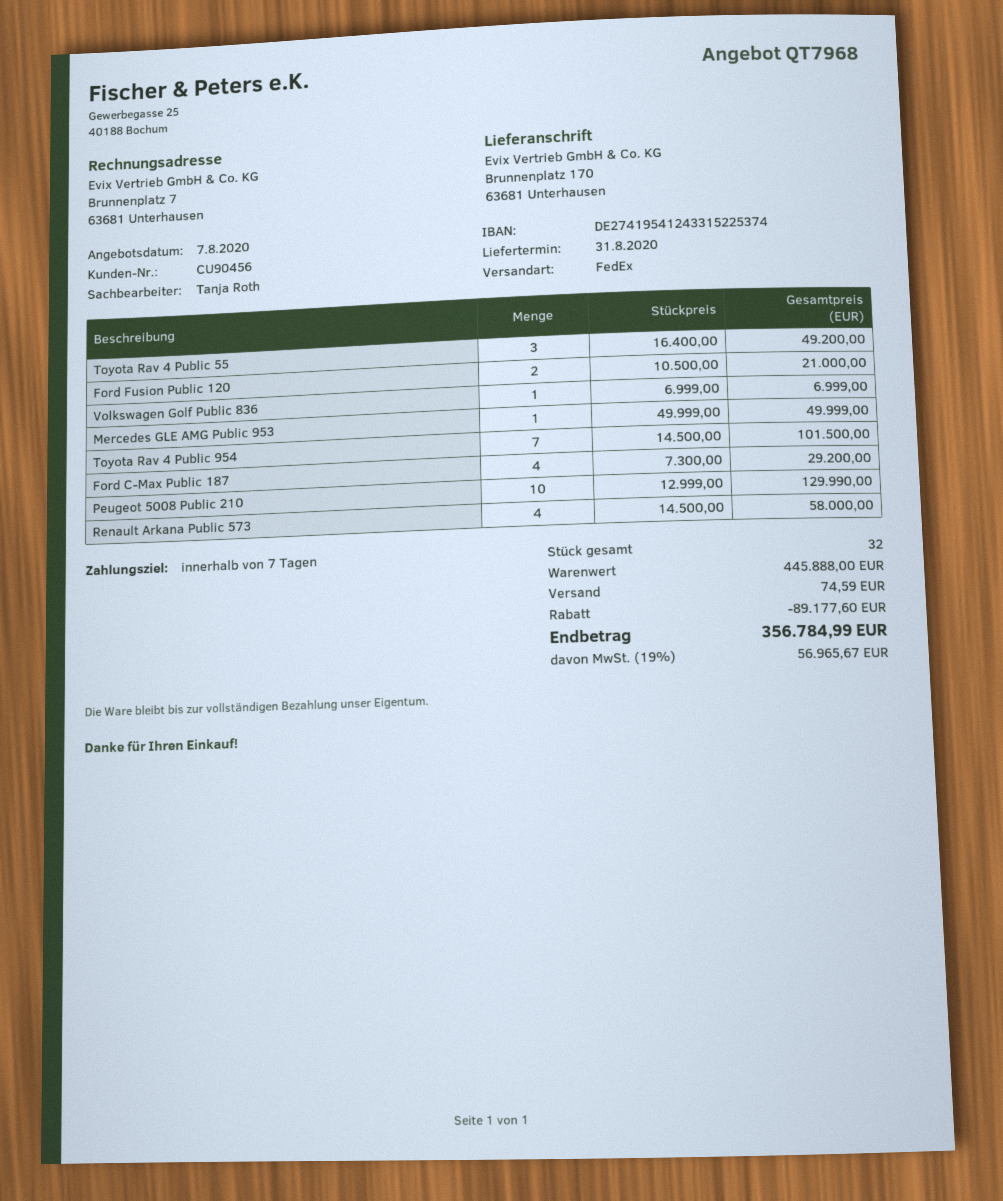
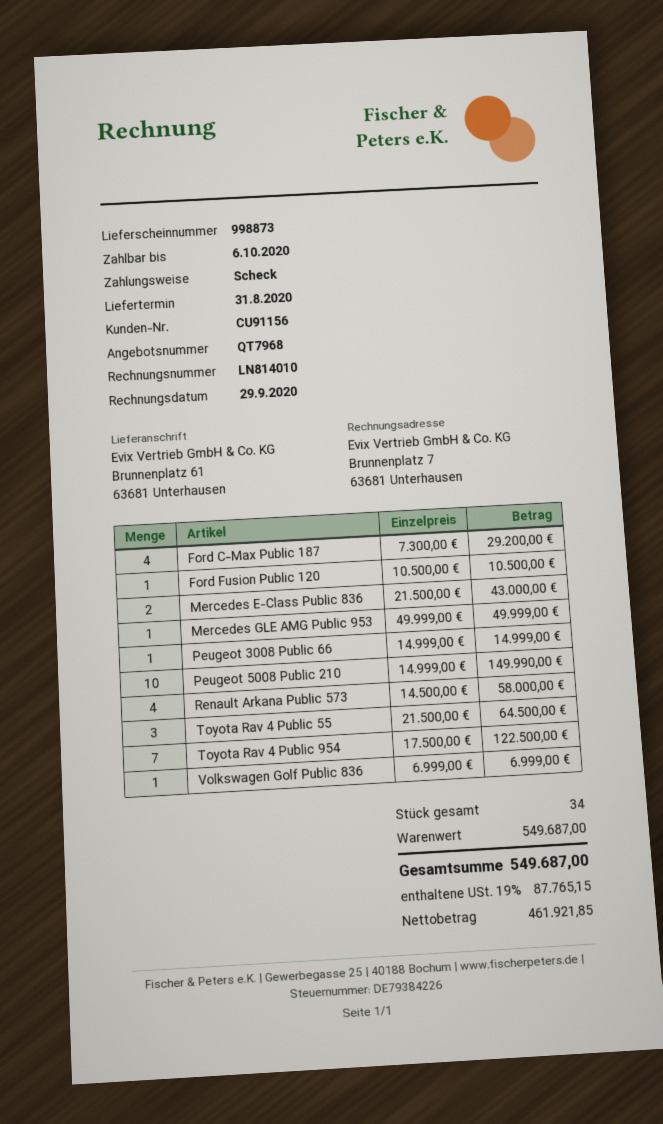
customer number: CU90456 -> CU91156
ship to: Brunnenplatz 170, 63681 Unterhausen -> Brunnenplatz 61, 63681 Unterhausen
Toyota Rav 4 Public 55: 3 x 16400.00 = 49200.00 -> 3 x 21500.00 = 64500.00
Ford Fusion Public 120: 2 x 10500.00 = 21000.00 -> 1 x 10500.00 = 10500.00
Toyota Rav 4 Public 954: 7 x 14500.00 = 101500.00 -> 7 x 17500.00 = 122500.00
Peugeot 5008 Public 210: 10 x 12999.00 = 129990.00 -> 10 x 14999.00 = 149990.00
Mercedes E-Class Public 836: none -> 2 x 21500.00 = 43000.00
Peugeot 3008 Public 66: none -> 1 x 14999.00 = 14999.00
total quantity: 32 -> 34
subtotal: 445888.00 -> 549687.00
discount: 89177.60 -> none
shipping: 74.59 -> none
tax: 19% = 56965.67 -> 19% = 87765.15
total: 356784.99 -> 549687.00

